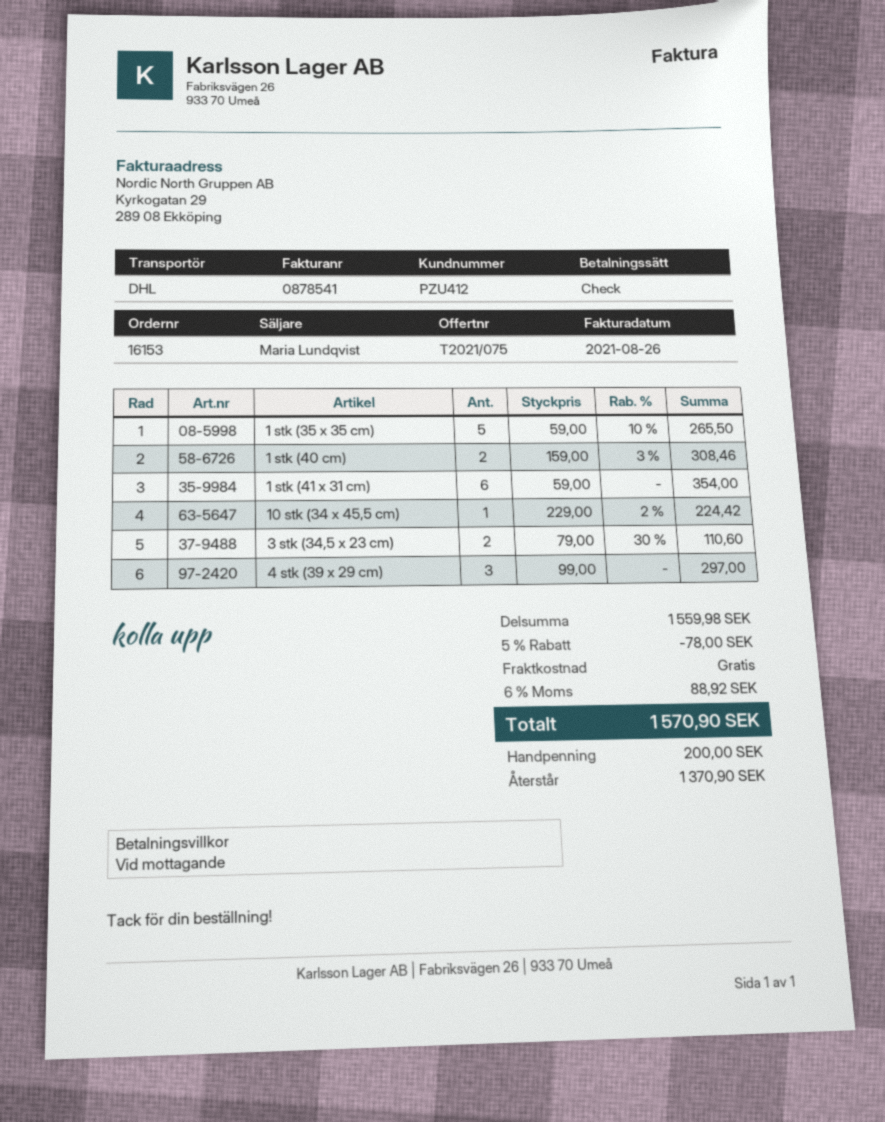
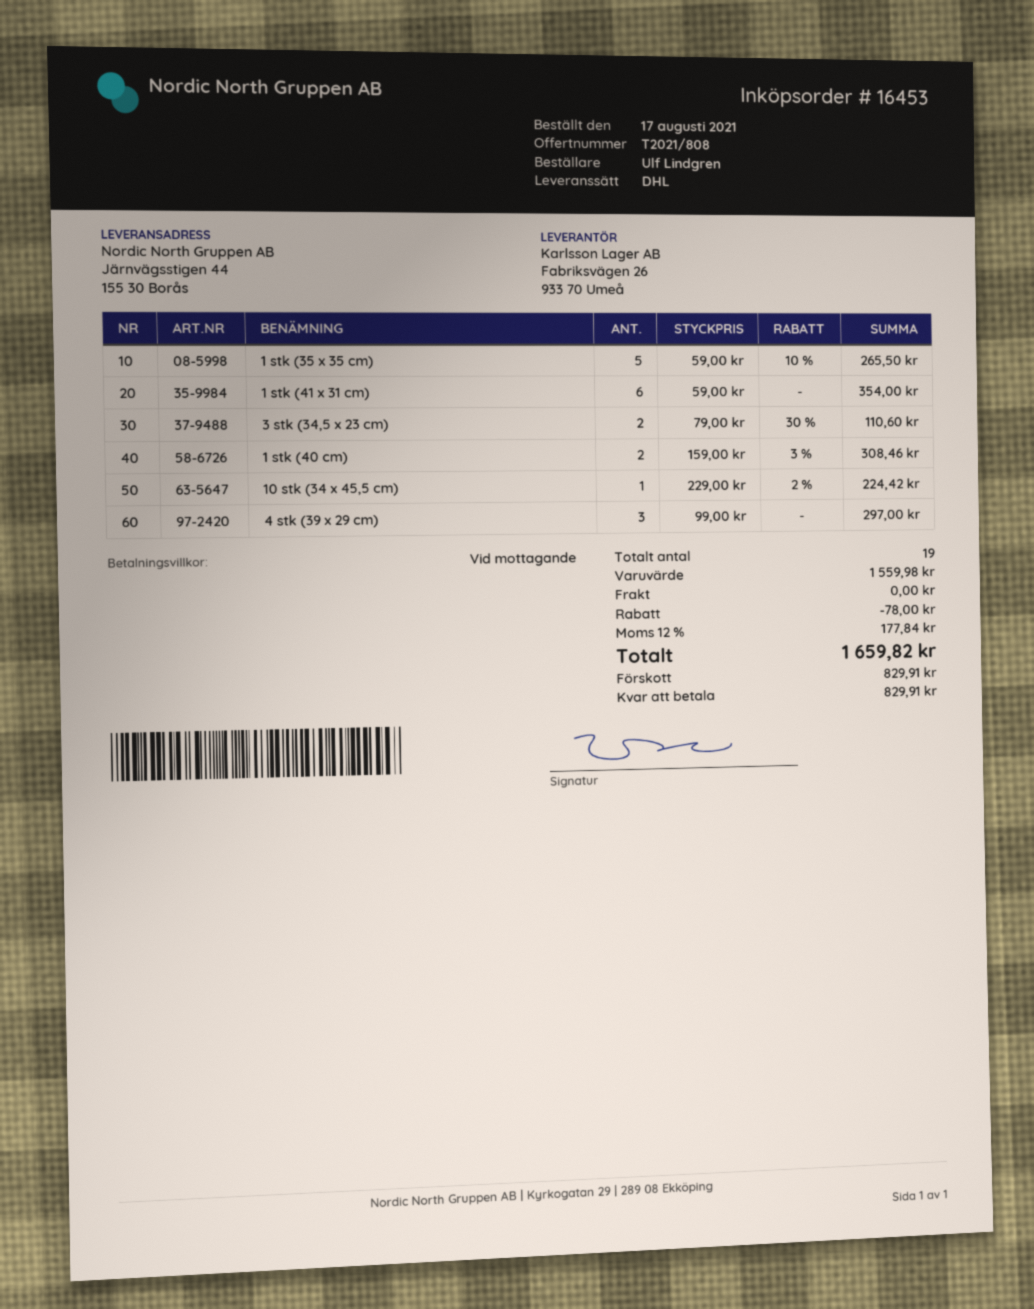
quote number: T2021/075 -> T2021/808
order number: 16153 -> 16453
tax: 6% = 88.92 -> 12% = 177.84
total: 1570.90 -> 1659.82
deposit: 200.00 -> 829.91
balance: 1370.90 -> 829.91

